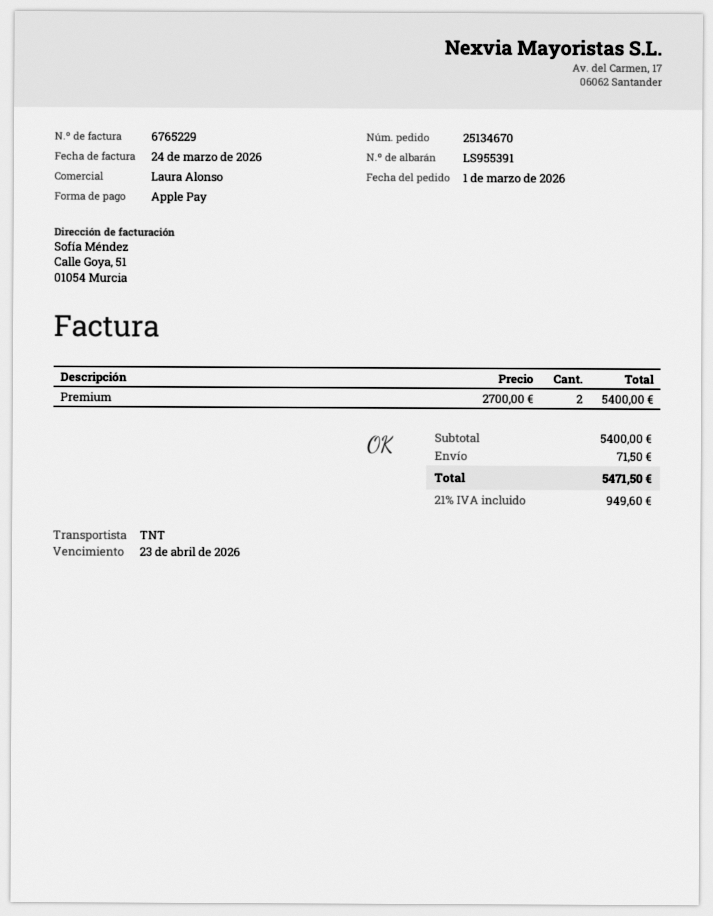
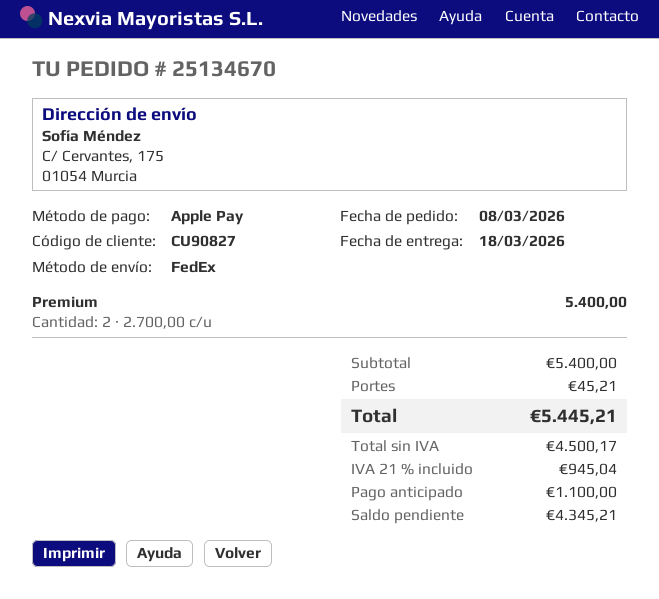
order date: 2026-03-01 -> 2026-03-08
shipping method: TNT -> FedEx
shipping: 71.50 -> 45.21
tax: 21% = 949.60 -> 21% = 945.04
total: 5471.50 -> 5445.21

